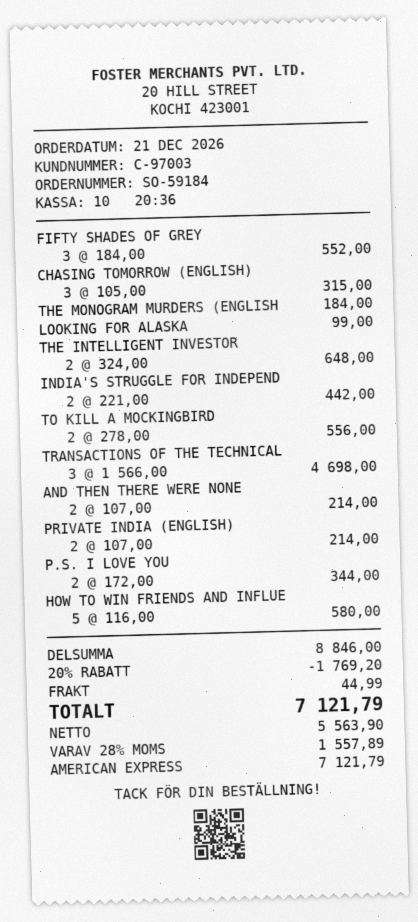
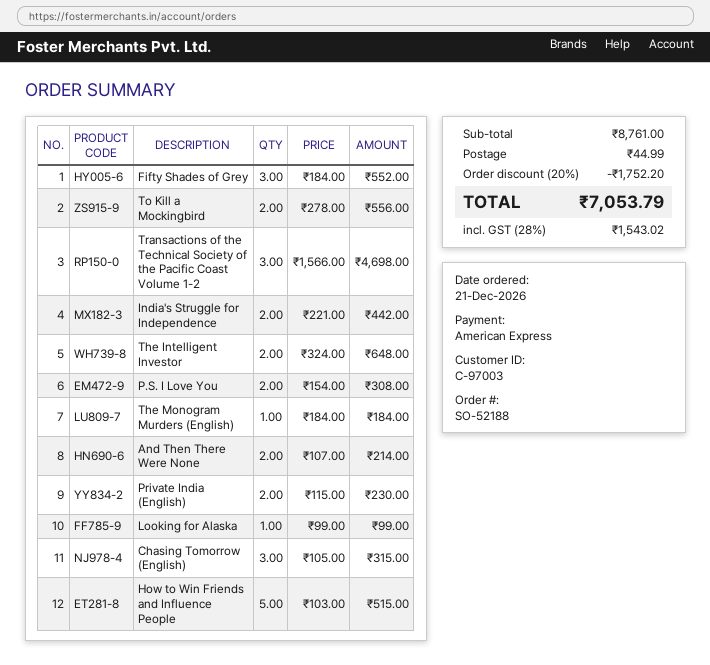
order number: SO-59184 -> SO-52188
PRIVATE INDIA (ENGLISH): 2 x 107.00 = 214.00 -> 2 x 115.00 = 230.00
P.S. I LOVE YOU: 2 x 172.00 = 344.00 -> 2 x 154.00 = 308.00
HOW TO WIN FRIENDS AND INFLUE: 5 x 116.00 = 580.00 -> 5 x 103.00 = 515.00
subtotal: 8846.00 -> 8761.00
discount: 20% = 1769.20 -> 20% = 1752.20
tax: 28% = 1557.89 -> 28% = 1543.02
total: 7121.79 -> 7053.79

